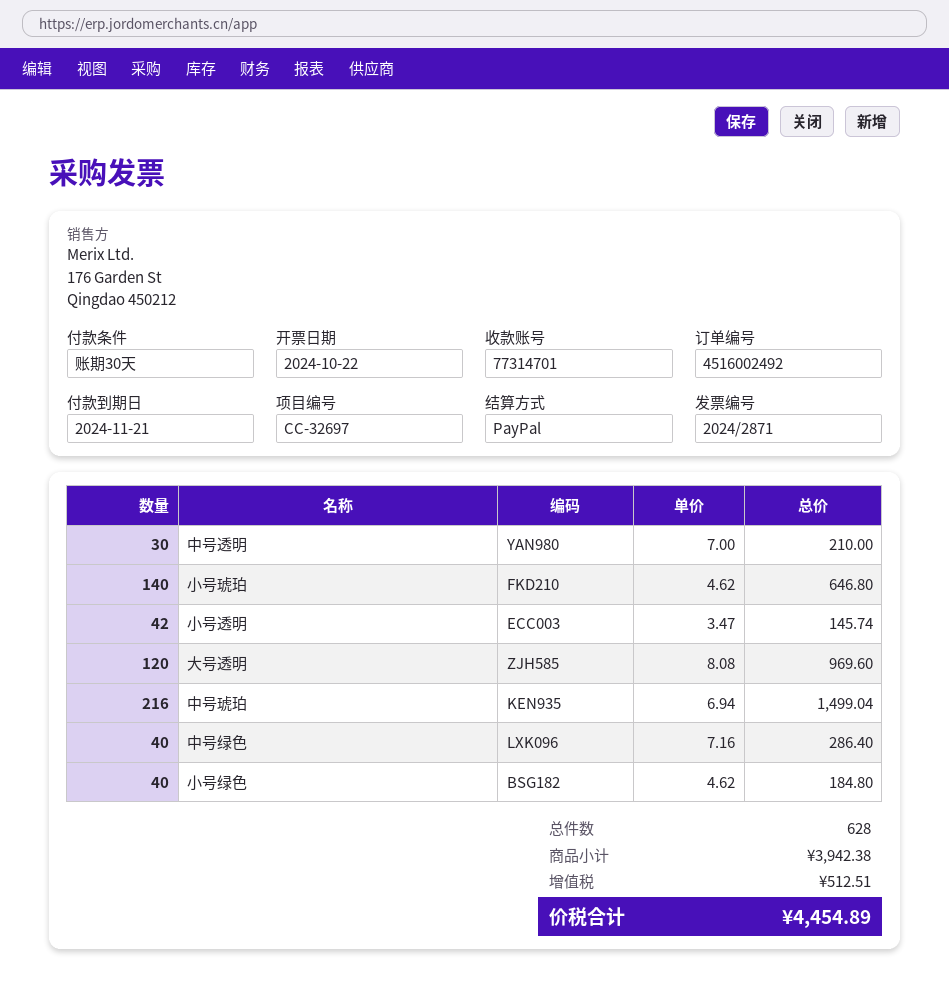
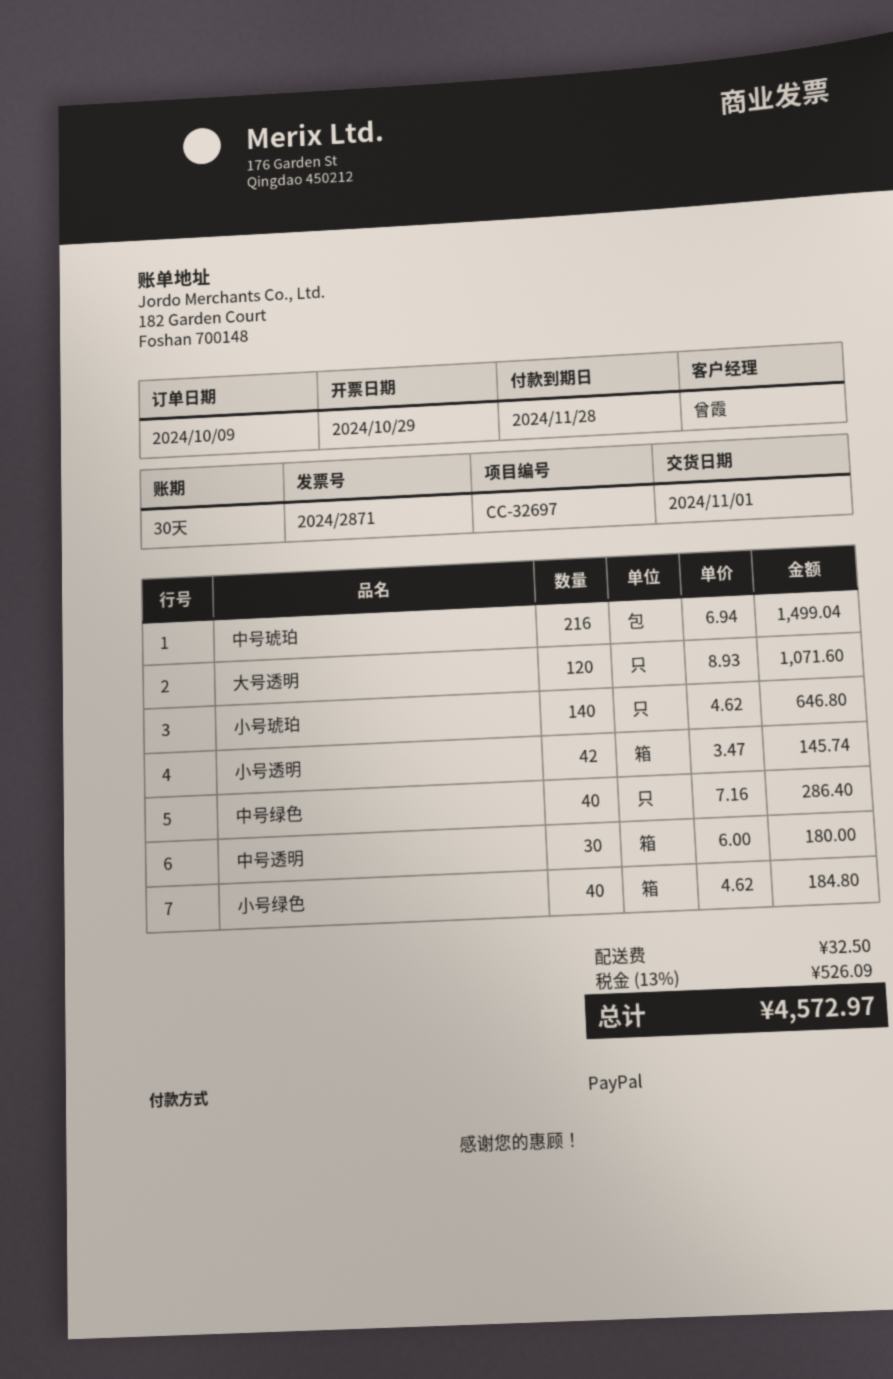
invoice date: 2024-10-22 -> 2024-10-29
due date: 2024-11-21 -> 2024-11-28
中号透明: 30 x 7.00 = 210.00 -> 30 x 6.00 = 180.00
大号透明: 120 x 8.08 = 969.60 -> 120 x 8.93 = 1071.60
shipping: none -> 32.50
tax: 512.51 -> 526.09
total: 4454.89 -> 4572.97

